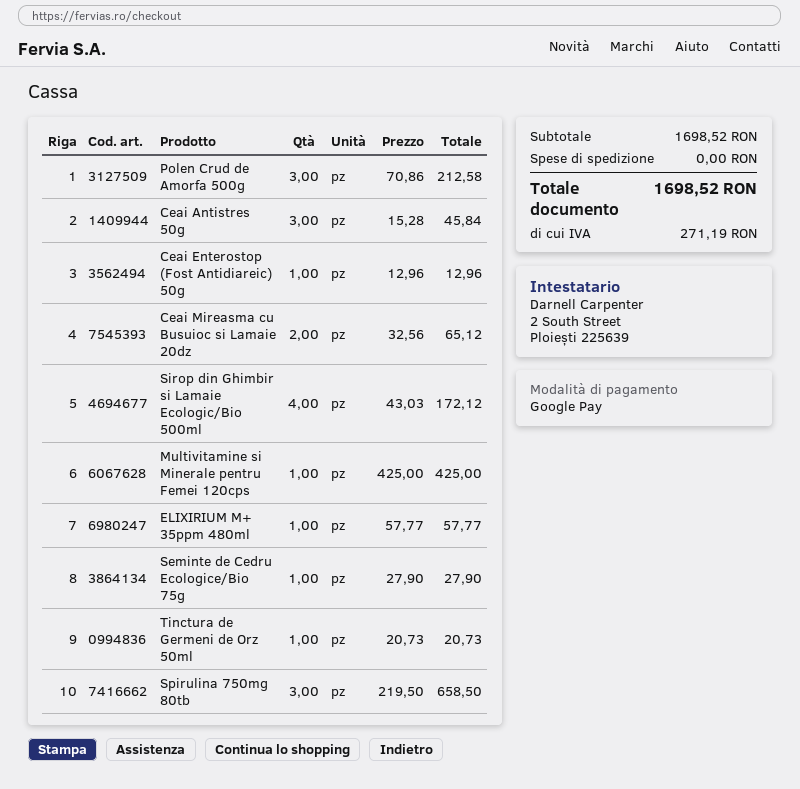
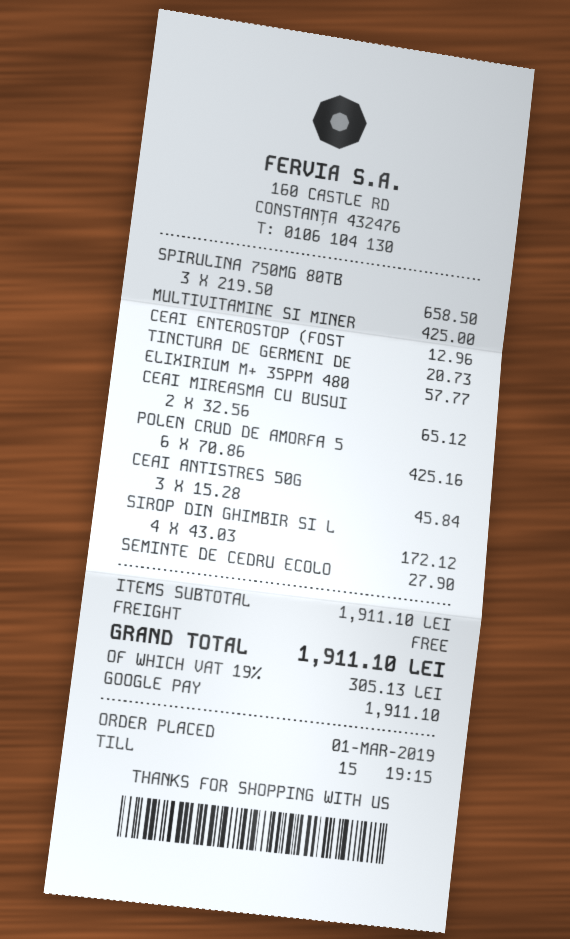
Polen Crud de Amorfa 500g: 3 x 70.86 = 212.58 -> 6 x 70.86 = 425.16
subtotal: 1698.52 -> 1911.10
tax: 271.19 -> 305.13
total: 1698.52 -> 1911.10

